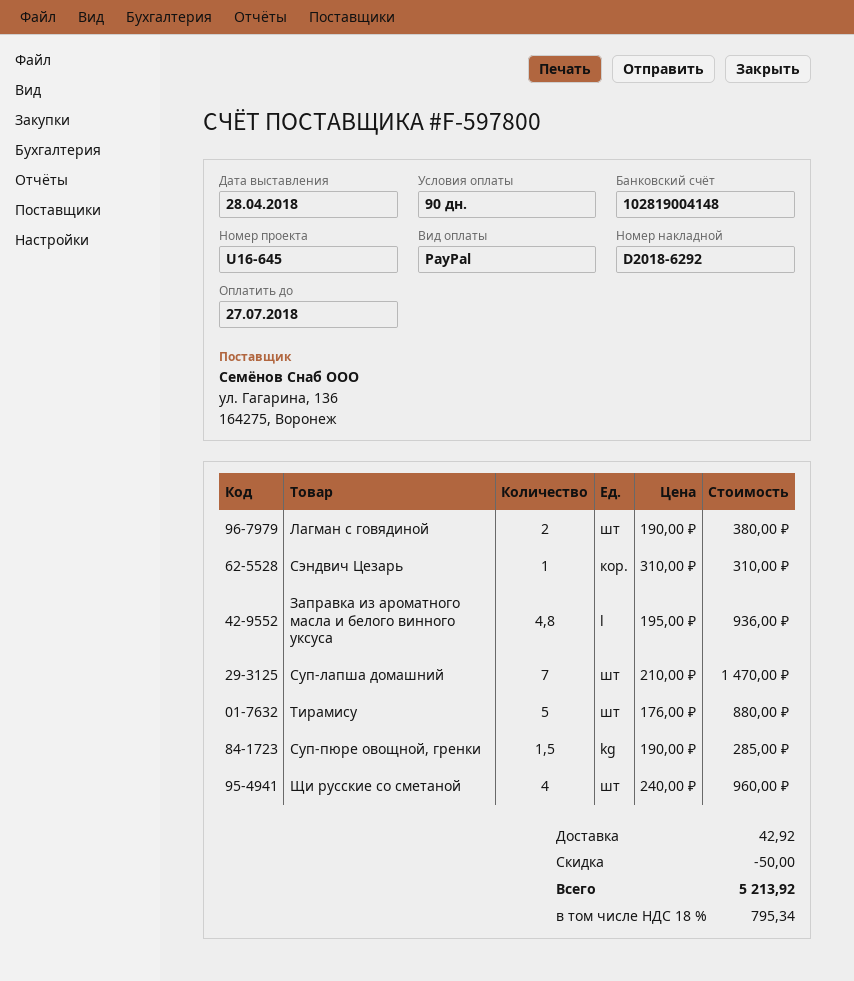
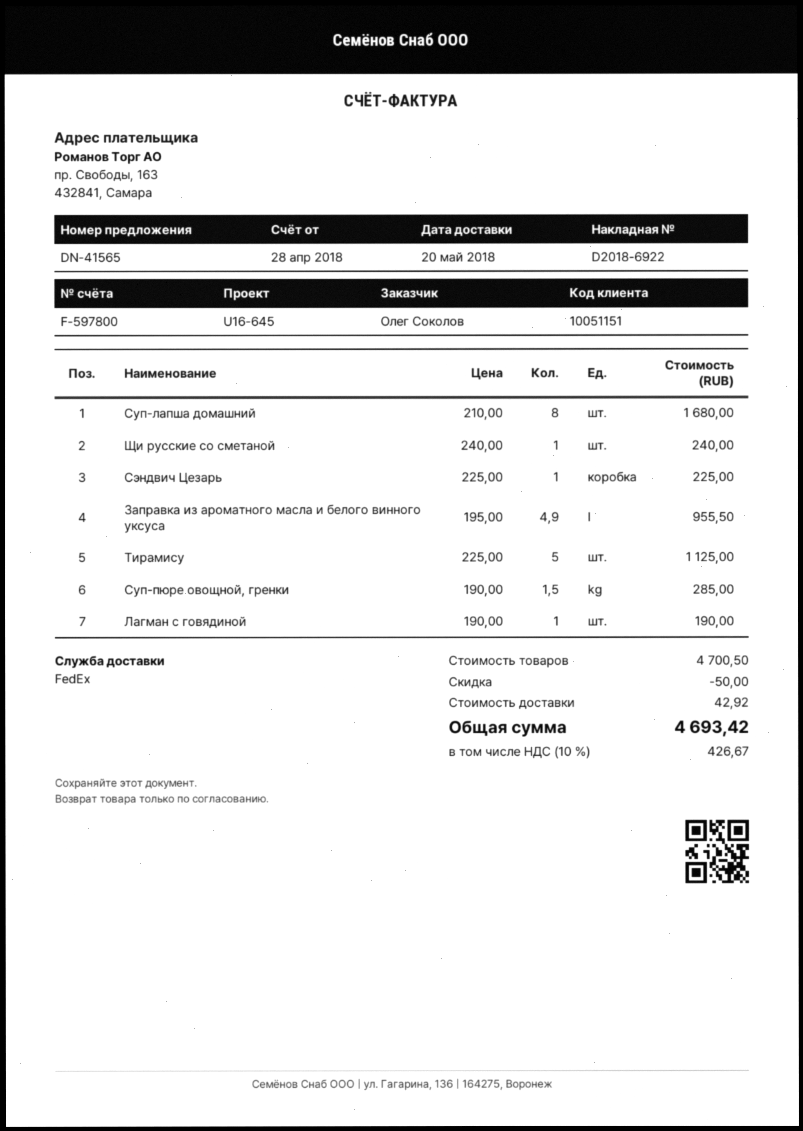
delivery note number: D2018-6292 -> D2018-6922
Лагман с говядиной: 2 x 190.00 = 380.00 -> 1 x 190.00 = 190.00
Сэндвич Цезарь: 1 x 310.00 = 310.00 -> 1 x 225.00 = 225.00
Заправка из ароматного масла и белого винного уксуса: 4.8 x 195.00 = 936.00 -> 4.9 x 195.00 = 955.50
Суп-лапша домашний: 7 x 210.00 = 1470.00 -> 8 x 210.00 = 1680.00
Тирамису: 5 x 176.00 = 880.00 -> 5 x 225.00 = 1125.00
Щи русские со сметаной: 4 x 240.00 = 960.00 -> 1 x 240.00 = 240.00
tax: 18% = 795.34 -> 10% = 426.67
total: 5213.92 -> 4693.42

